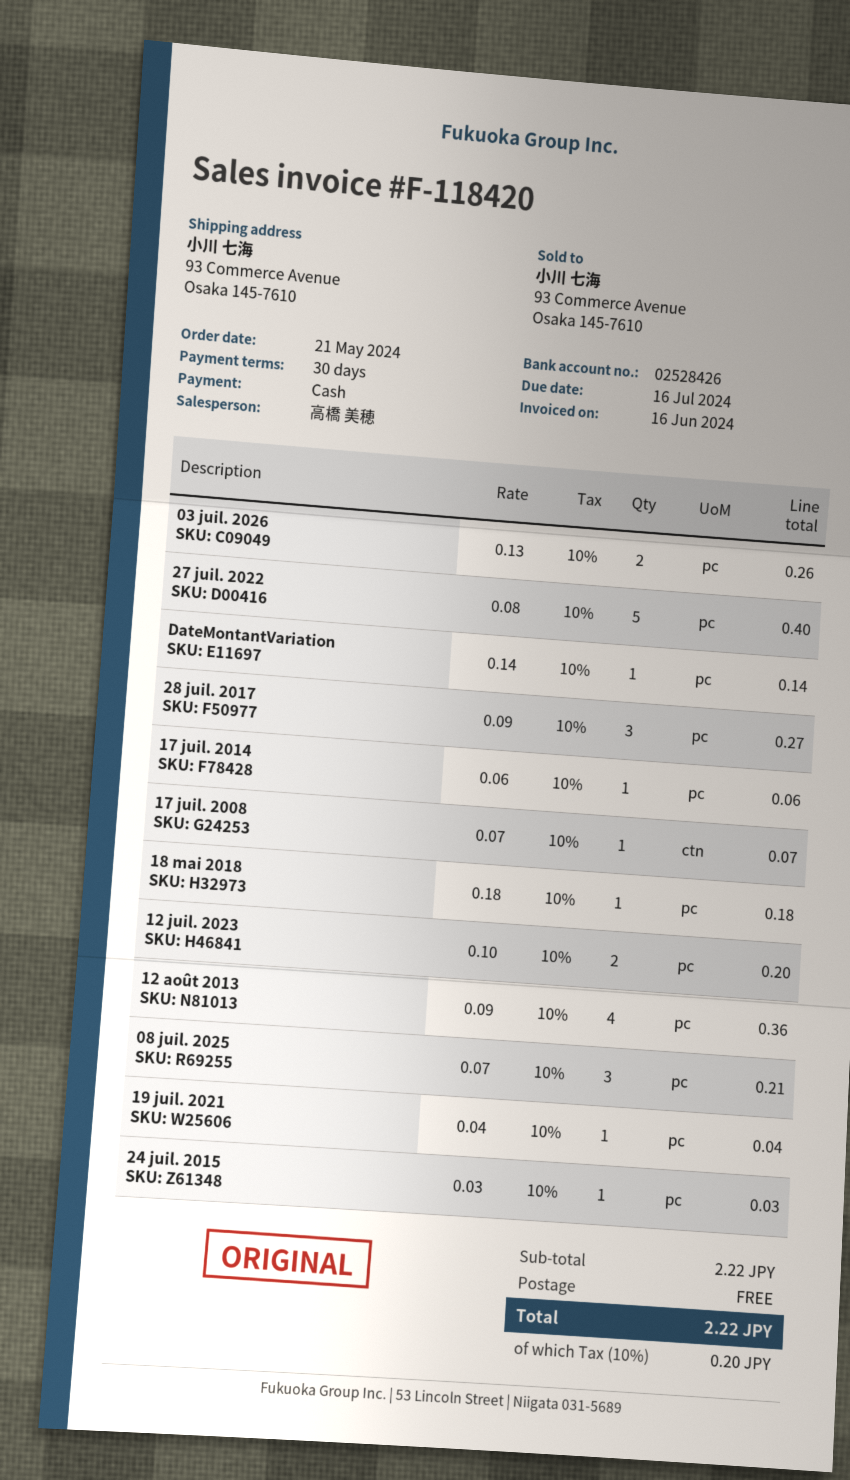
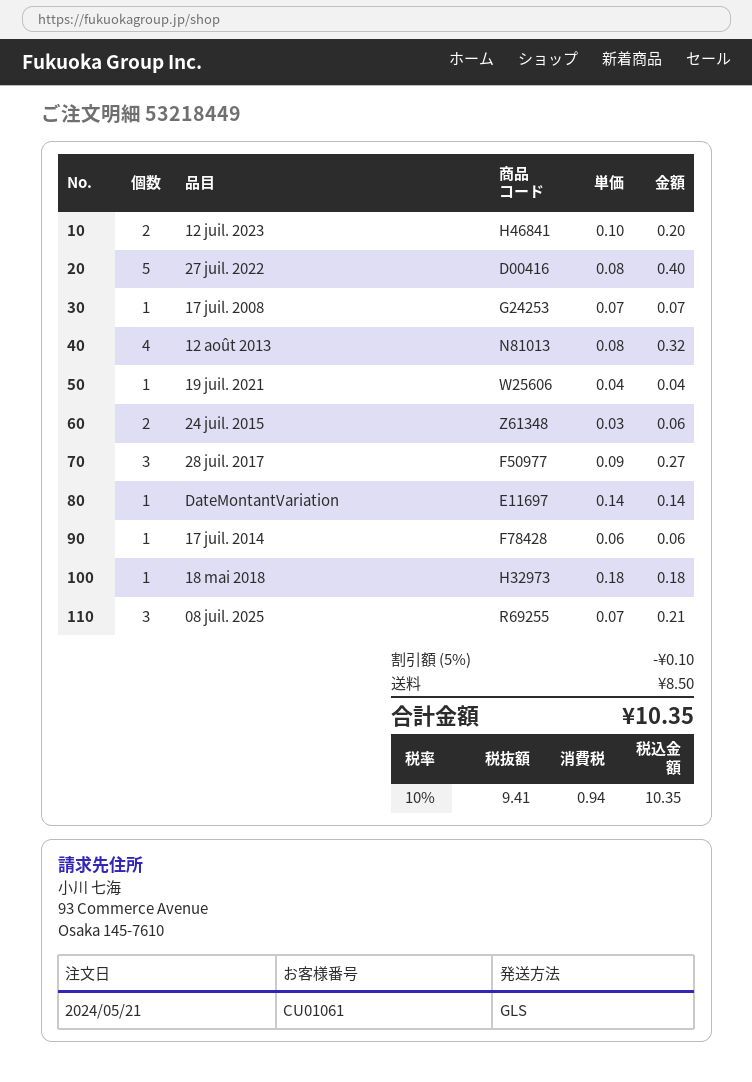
03 juil. 2026: 2 x 0.13 = 0.26 -> none
12 août 2013: 4 x 0.09 = 0.36 -> 4 x 0.08 = 0.32
24 juil. 2015: 1 x 0.03 = 0.03 -> 2 x 0.03 = 0.06
discount: none -> 5% = 0.10
shipping: 0.00 -> 8.50
tax: 10% = 0.20 -> 10% = 0.94
total: 2.22 -> 10.35

